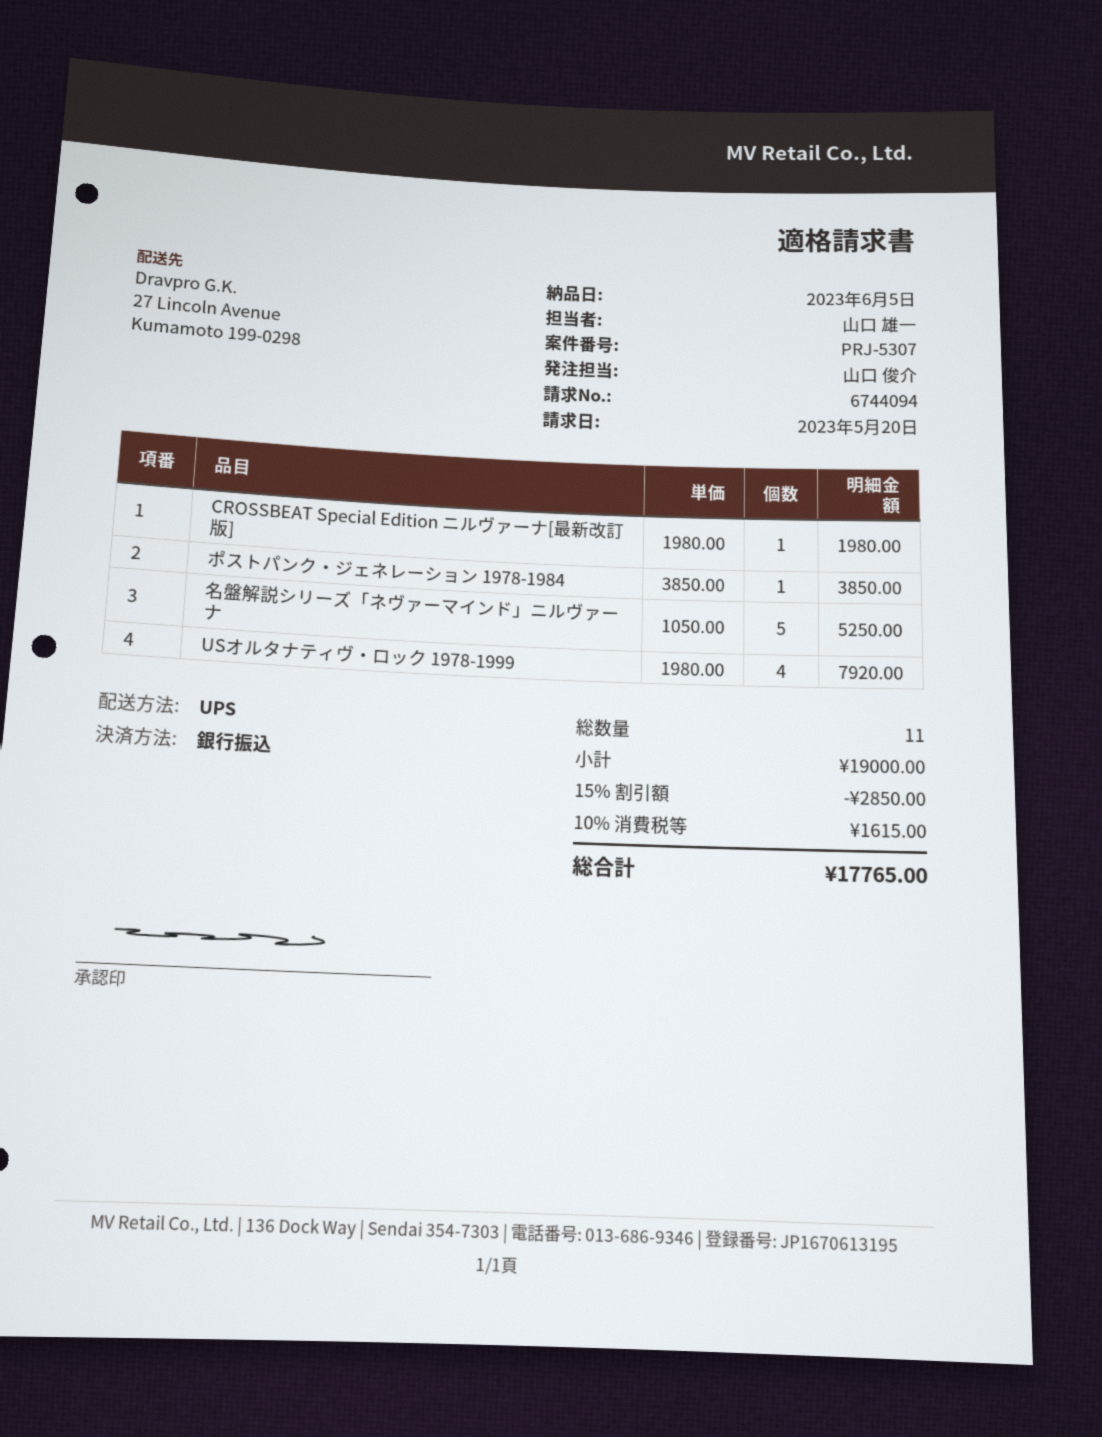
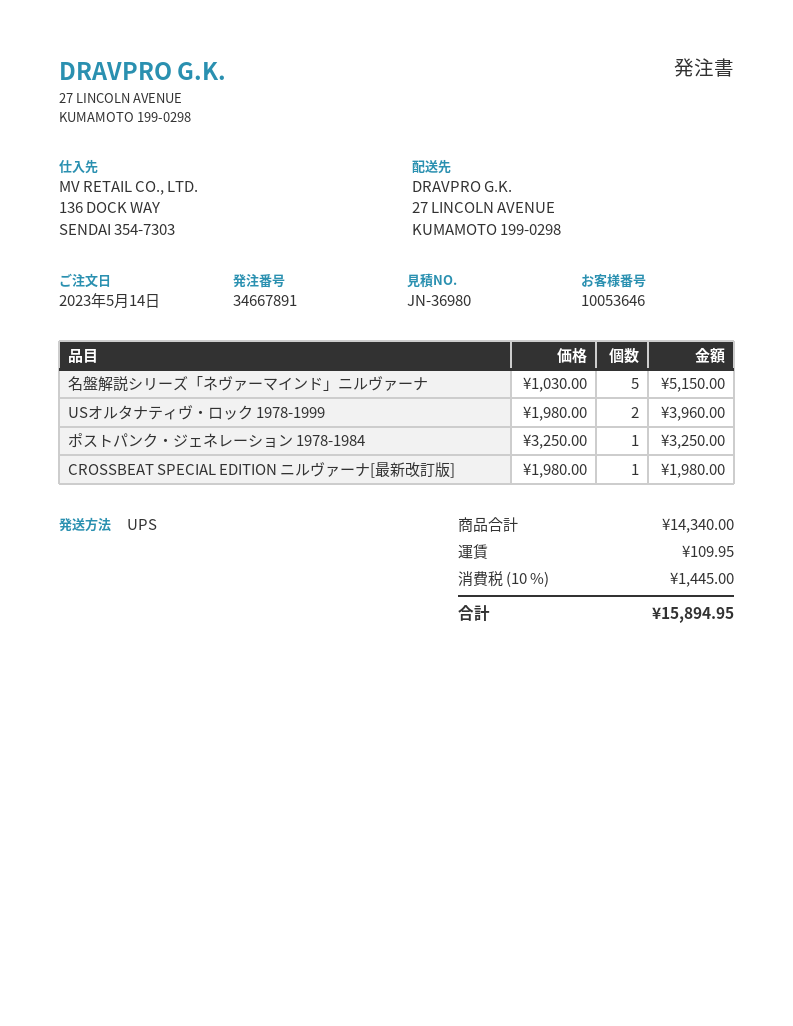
ポストパンク・ジェネレーション 1978-1984: 1 x 3850.00 = 3850.00 -> 1 x 3250.00 = 3250.00
名盤解説シリーズ「ネヴァーマインド」ニルヴァーナ: 5 x 1050.00 = 5250.00 -> 5 x 1030.00 = 5150.00
USオルタナティヴ・ロック 1978-1999: 4 x 1980.00 = 7920.00 -> 2 x 1980.00 = 3960.00
subtotal: 19000.00 -> 14340.00
discount: 15% = 2850.00 -> none
shipping: none -> 109.95
tax: 10% = 1615.00 -> 10% = 1445.00
total: 17765.00 -> 15894.95

